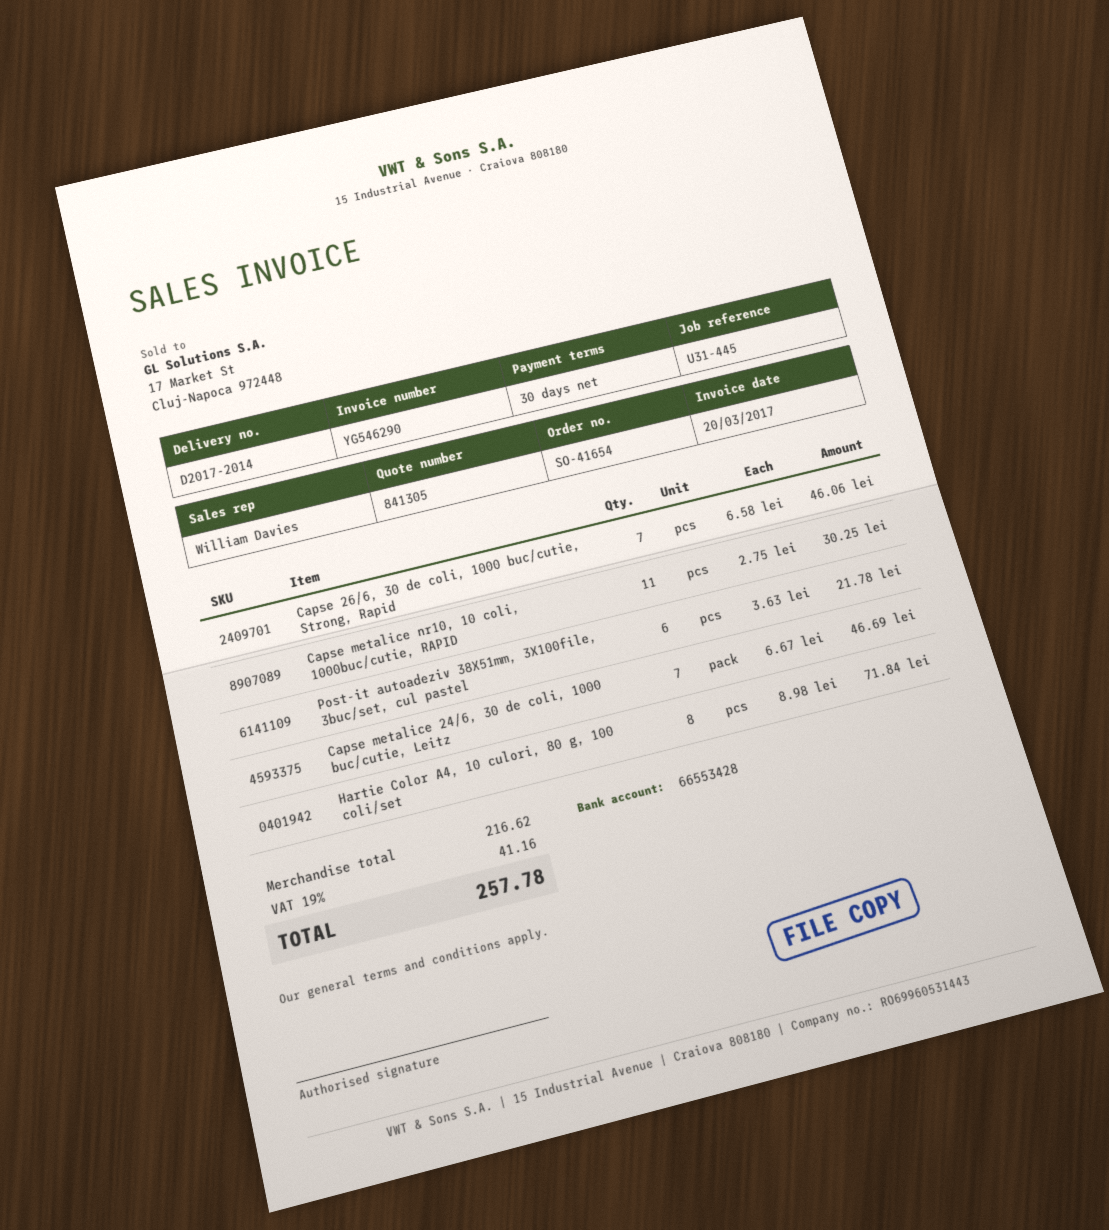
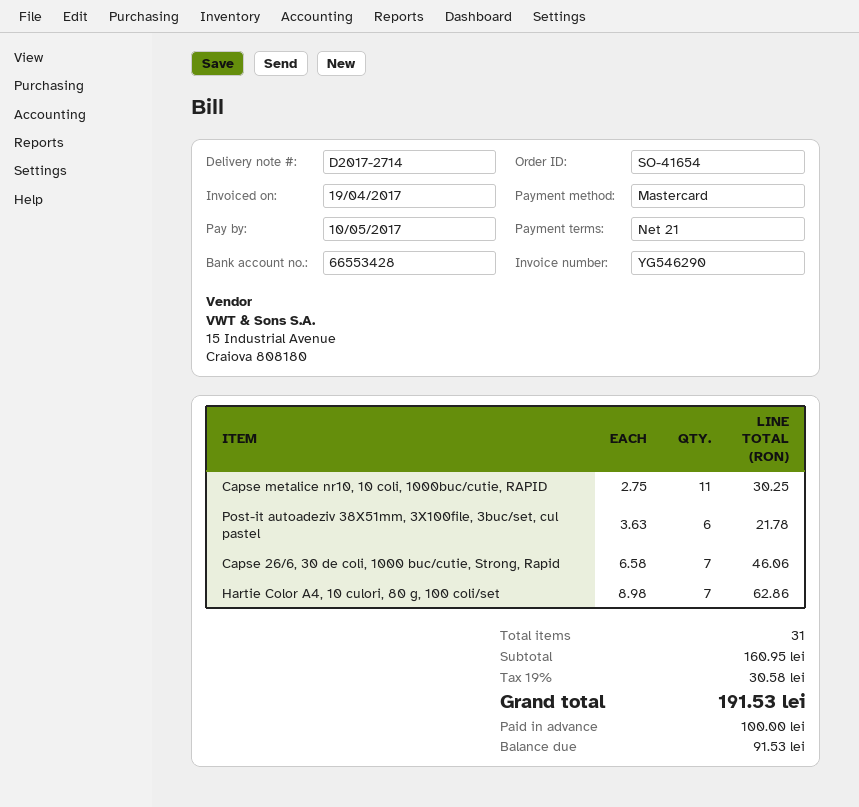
delivery note number: D2017-2014 -> D2017-2714
invoice date: 2017-03-20 -> 2017-04-19
payment terms: 30 days -> 21 days
Capse metalice 24/6, 30 de coli, 1000 buc/cutie, Leitz: 7 x 6.67 = 46.69 -> none
Hartie Color A4, 10 culori, 80 g, 100 coli/set: 8 x 8.98 = 71.84 -> 7 x 8.98 = 62.86
subtotal: 216.62 -> 160.95
tax: 19% = 41.16 -> 19% = 30.58
total: 257.78 -> 191.53

